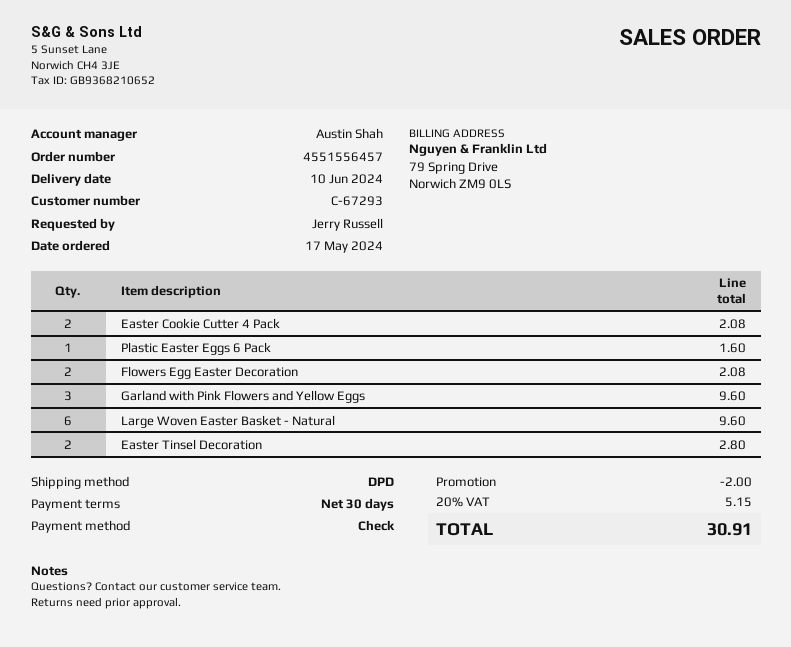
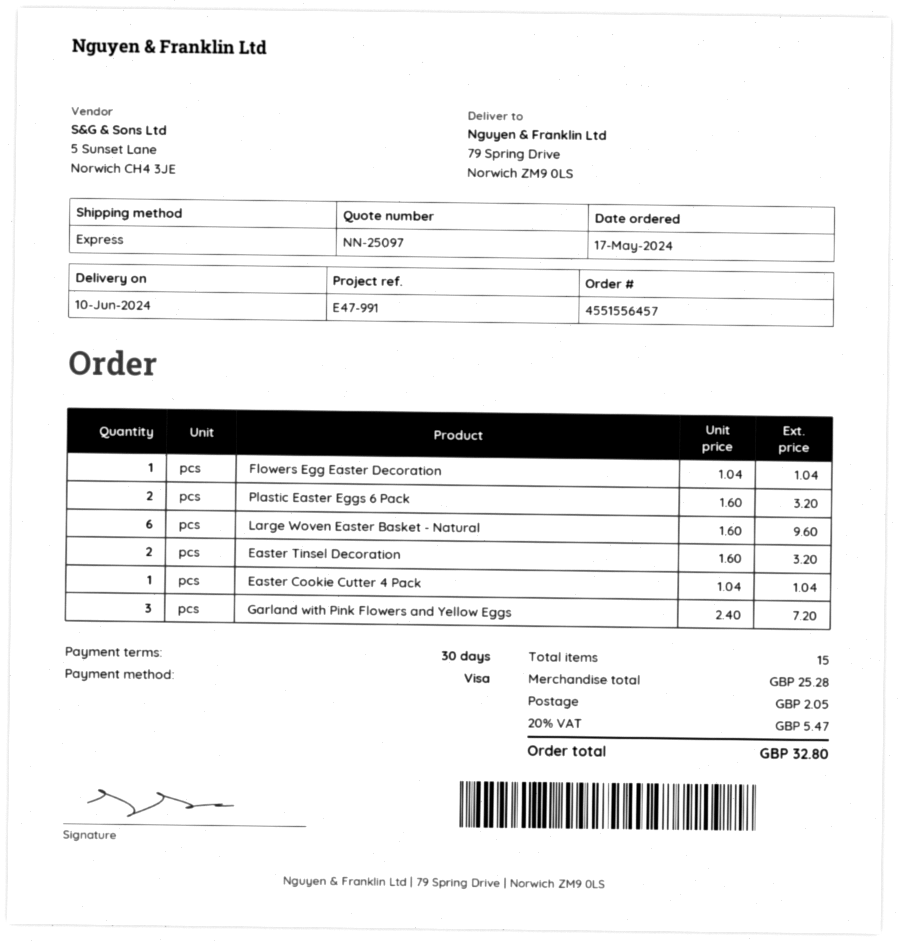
payment method: cheque -> Visa
shipping method: DPD -> express
Easter Cookie Cutter 4 Pack: 2 for 2.08 -> 1 for 1.04
Plastic Easter Eggs 6 Pack: 1 for 1.60 -> 2 for 3.20
Flowers Egg Easter Decoration: 2 for 2.08 -> 1 for 1.04
Garland with Pink Flowers and Yellow Eggs: 3 for 9.60 -> 3 for 7.20
Easter Tinsel Decoration: 2 for 2.80 -> 2 for 3.20
discount: 2.00 -> none
shipping: none -> 2.05
tax: 20% = 5.15 -> 20% = 5.47
total: 30.91 -> 32.80

